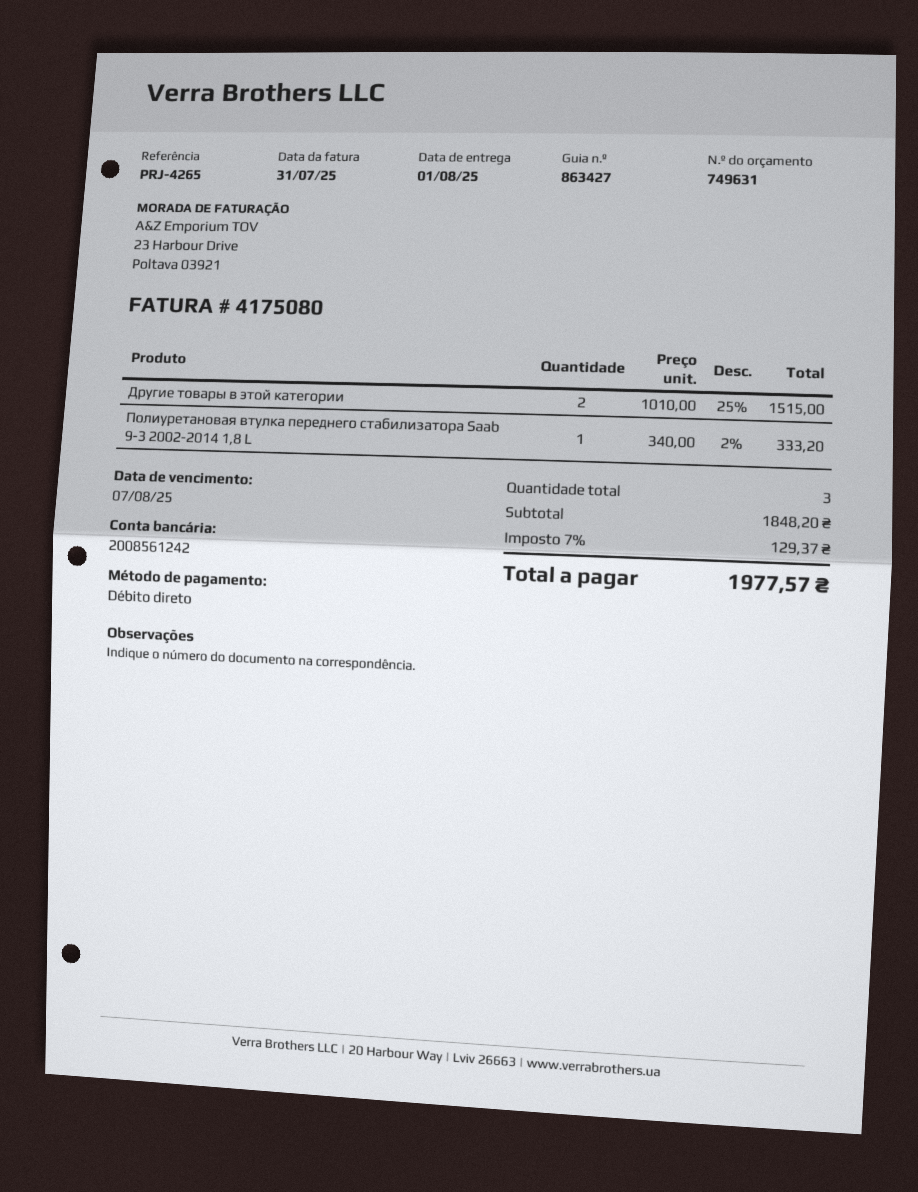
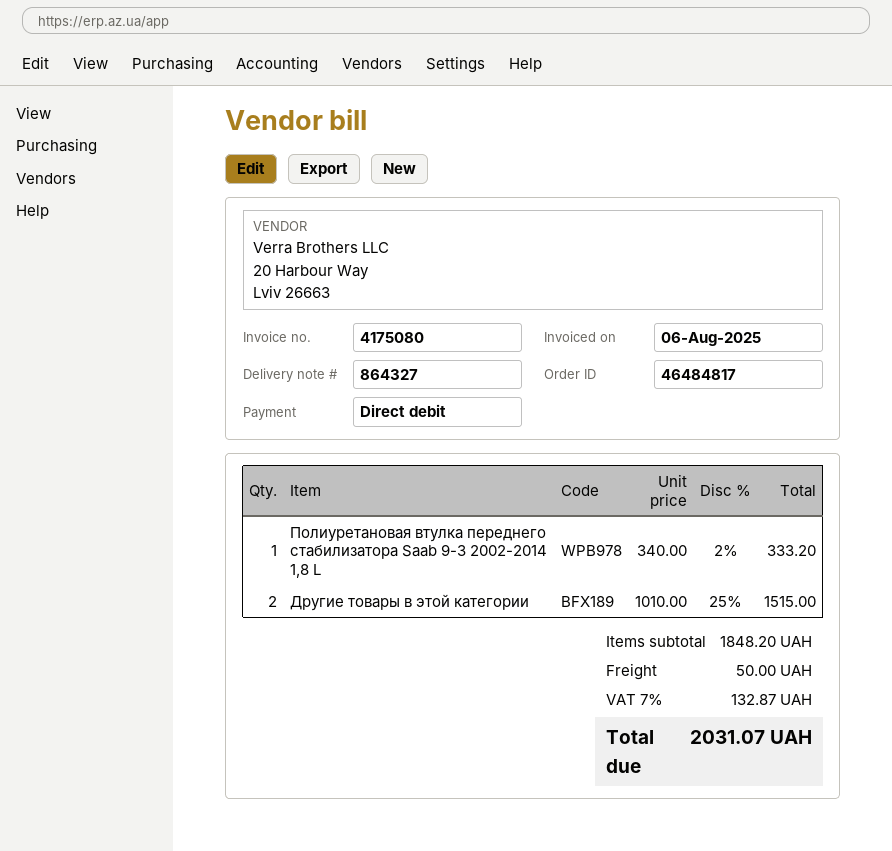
delivery note number: 863427 -> 864327
invoice date: 2025-07-31 -> 2025-08-06
shipping: none -> 50.00
tax: 7% = 129.37 -> 7% = 132.87
total: 1977.57 -> 2031.07

